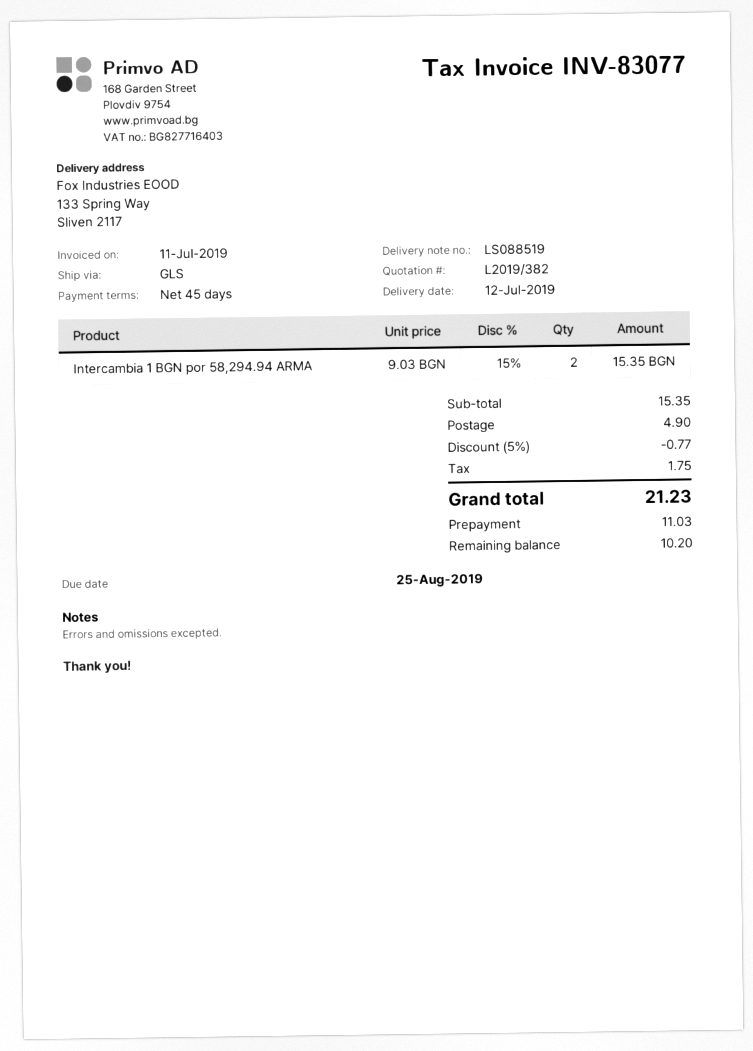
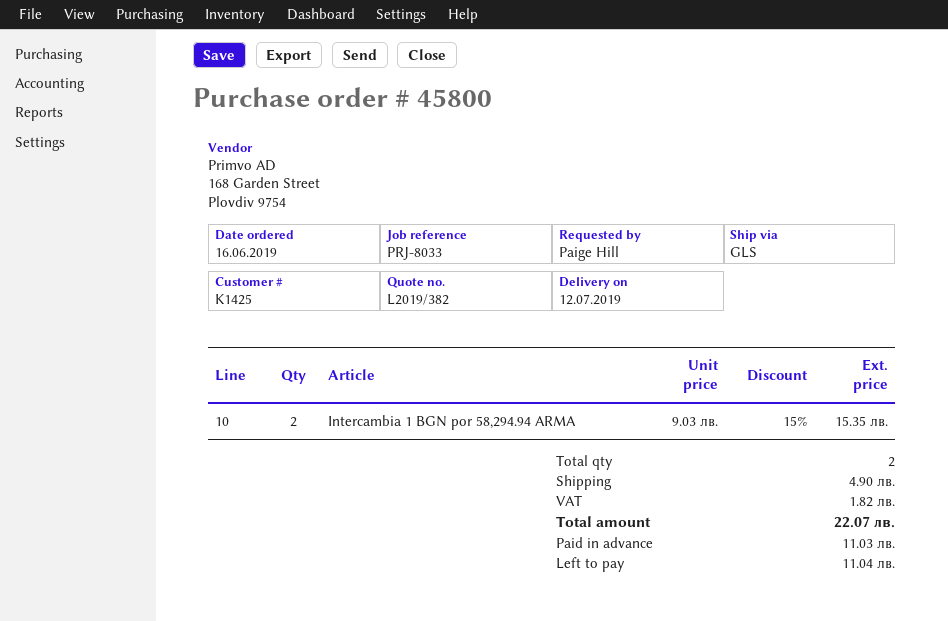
discount: 5% = 0.77 -> none
tax: 1.75 -> 1.82
total: 21.23 -> 22.07
balance: 10.20 -> 11.04

